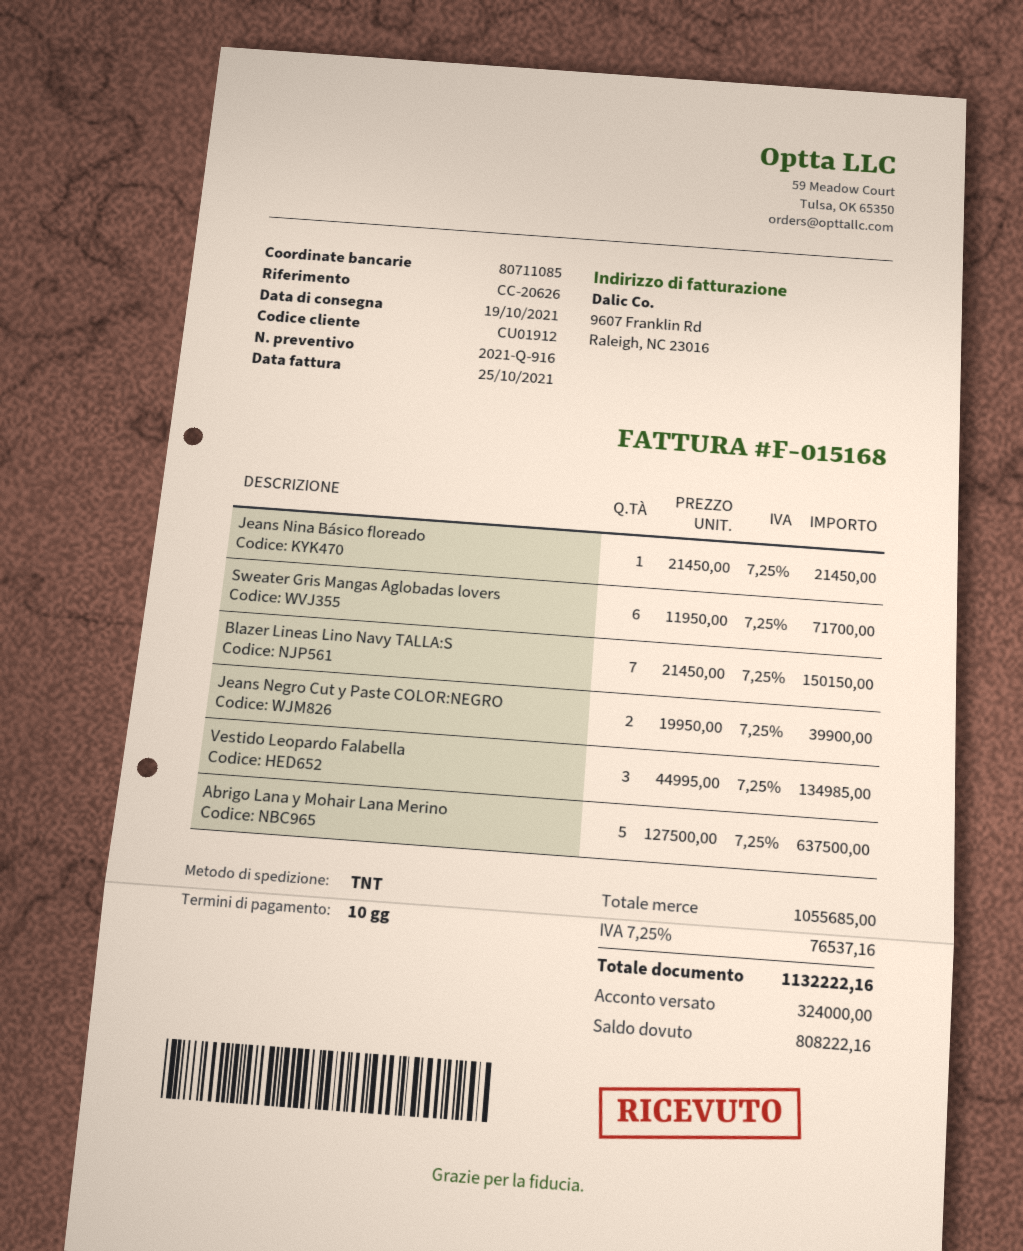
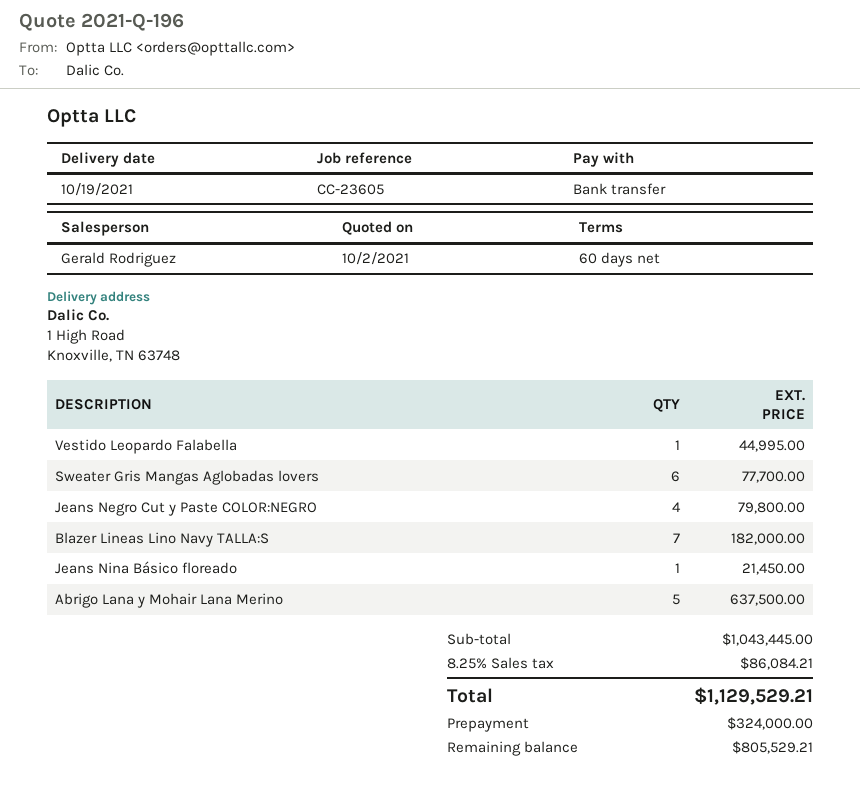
quote number: 2021-Q-916 -> 2021-Q-196
payment terms: 10 days -> 60 days
reference: CC-20626 -> CC-23605
Sweater Gris Mangas Aglobadas lovers: 6 for 71700.00 -> 6 for 77700.00
Blazer Lineas Lino Navy TALLA:S: 7 for 150150.00 -> 7 for 182000.00
Jeans Negro Cut y Paste COLOR:NEGRO: 2 for 39900.00 -> 4 for 79800.00
Vestido Leopardo Falabella: 3 for 134985.00 -> 1 for 44995.00
subtotal: 1055685.00 -> 1043445.00
tax: 7.25% = 76537.16 -> 8.25% = 86084.21
total: 1132222.16 -> 1129529.21
balance: 808222.16 -> 805529.21

